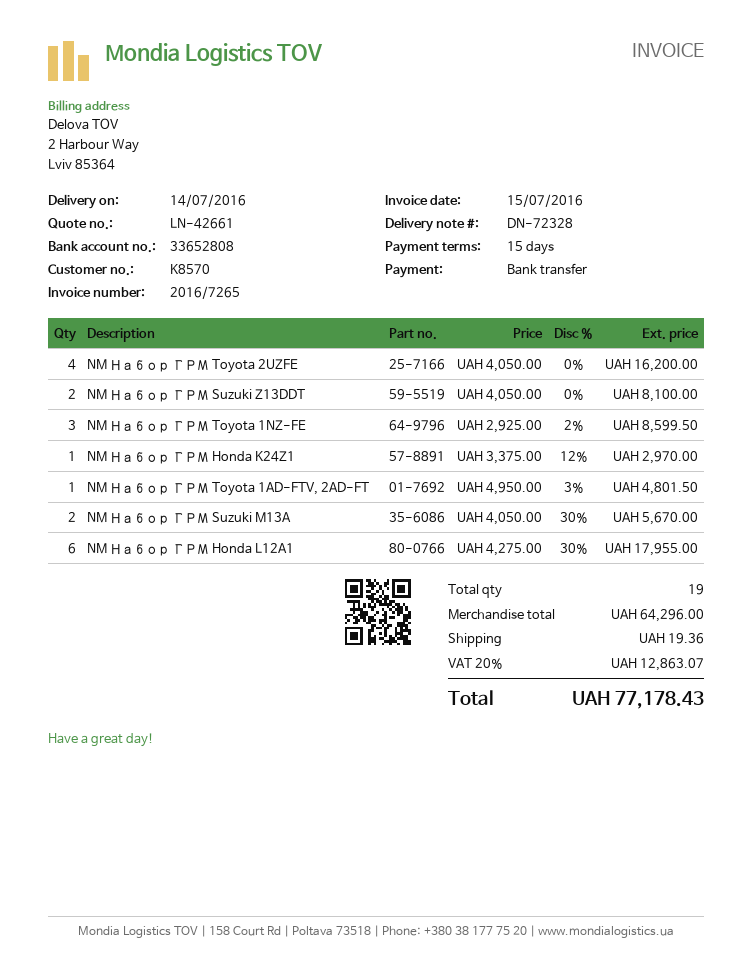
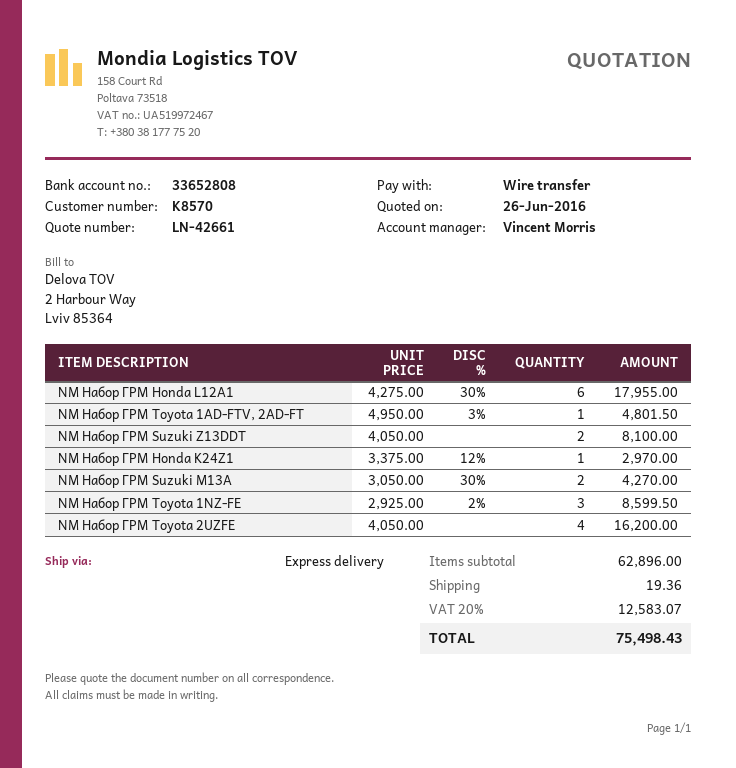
NM Набор ГРМ Suzuki M13A: 2 x 4050.00 - 30% = 5670.00 -> 2 x 3050.00 - 30% = 4270.00
subtotal: 64296.00 -> 62896.00
tax: 20% = 12863.07 -> 20% = 12583.07
total: 77178.43 -> 75498.43

